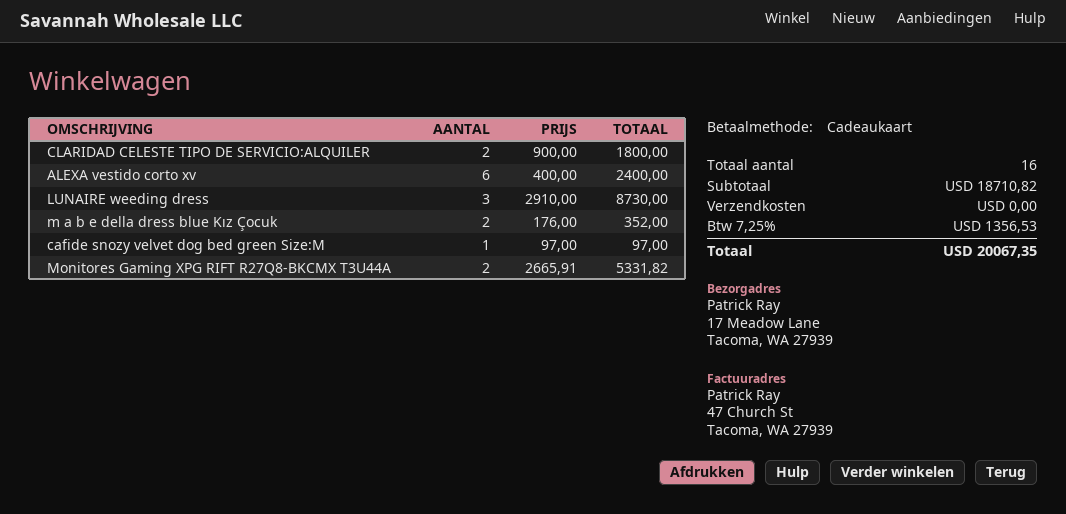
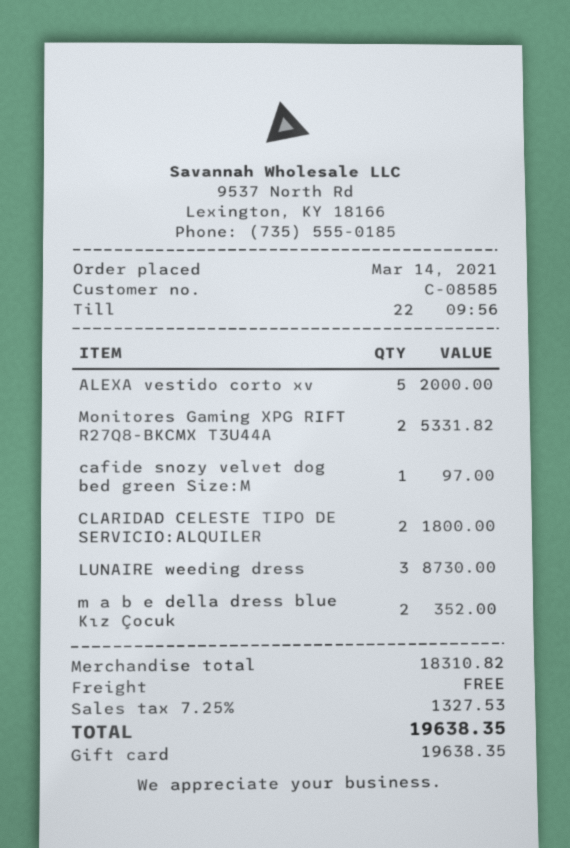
ALEXA vestido corto xv: 6 for 2400.00 -> 5 for 2000.00
subtotal: 18710.82 -> 18310.82
tax: 7.25% = 1356.53 -> 7.25% = 1327.53
total: 20067.35 -> 19638.35

